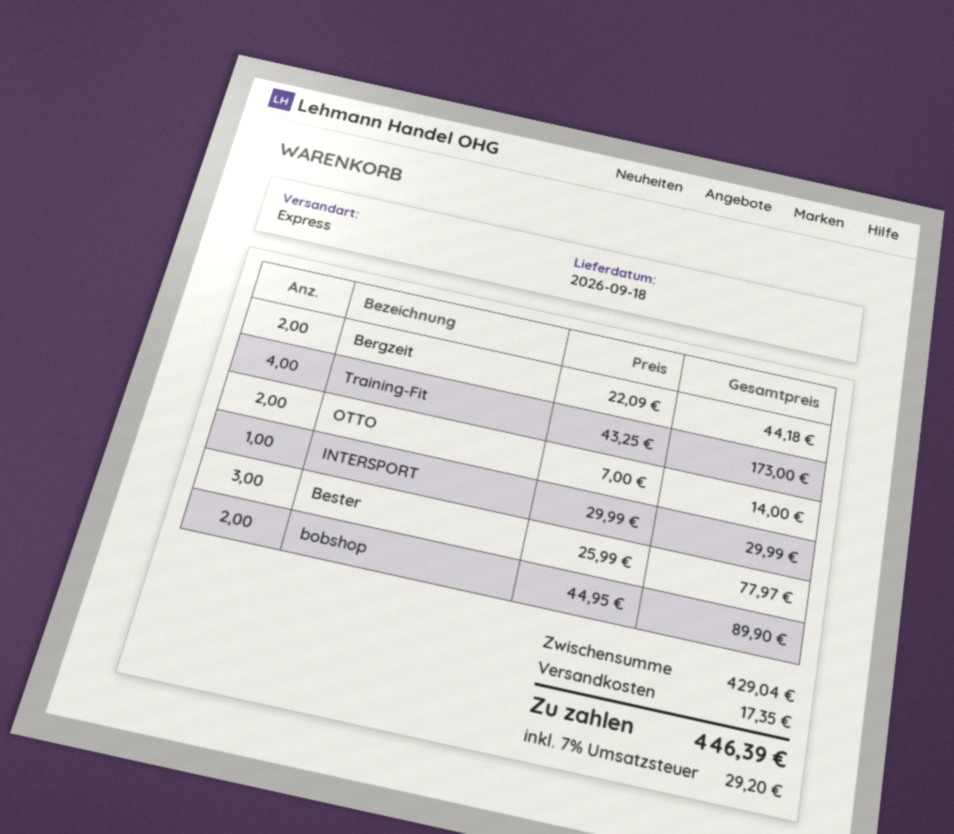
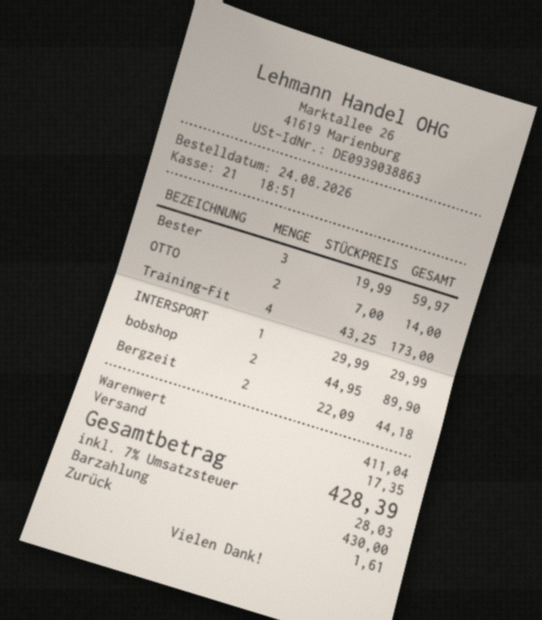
Bester: 3 x 25.99 = 77.97 -> 3 x 19.99 = 59.97
subtotal: 429.04 -> 411.04
tax: 7% = 29.20 -> 7% = 28.03
total: 446.39 -> 428.39

